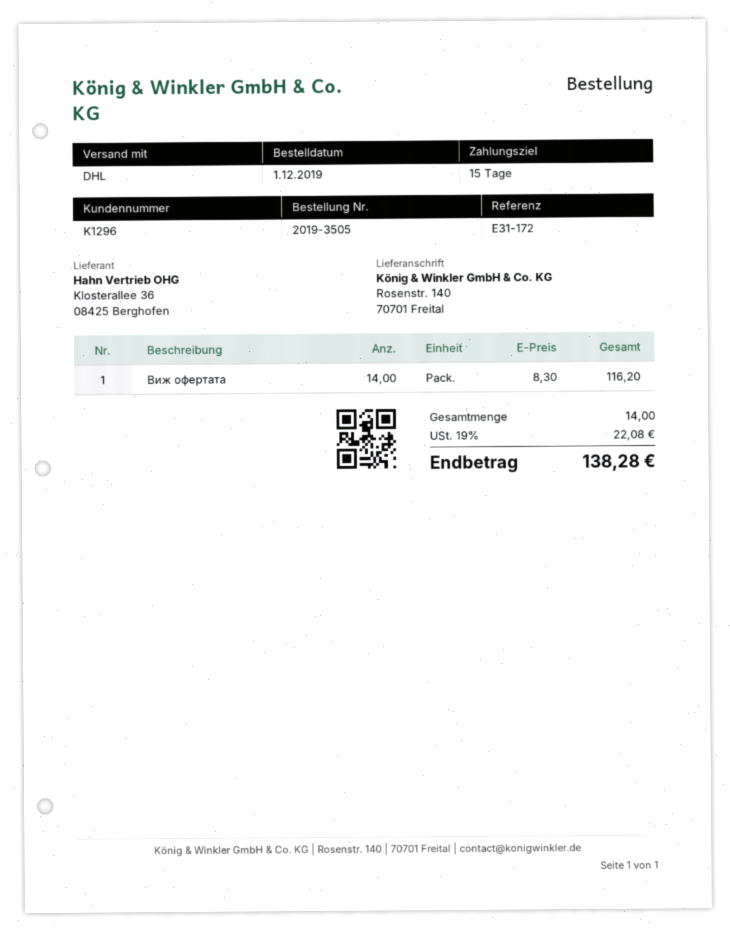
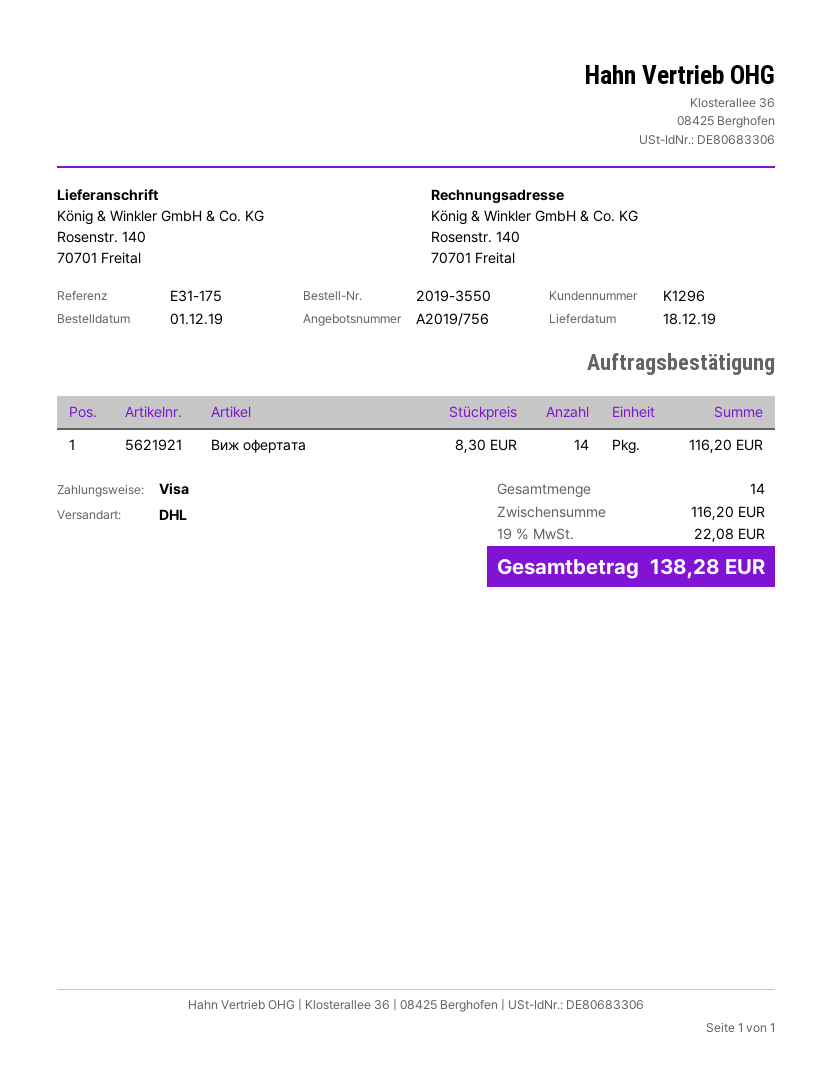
order number: 2019-3505 -> 2019-3550
reference: E31-172 -> E31-175

